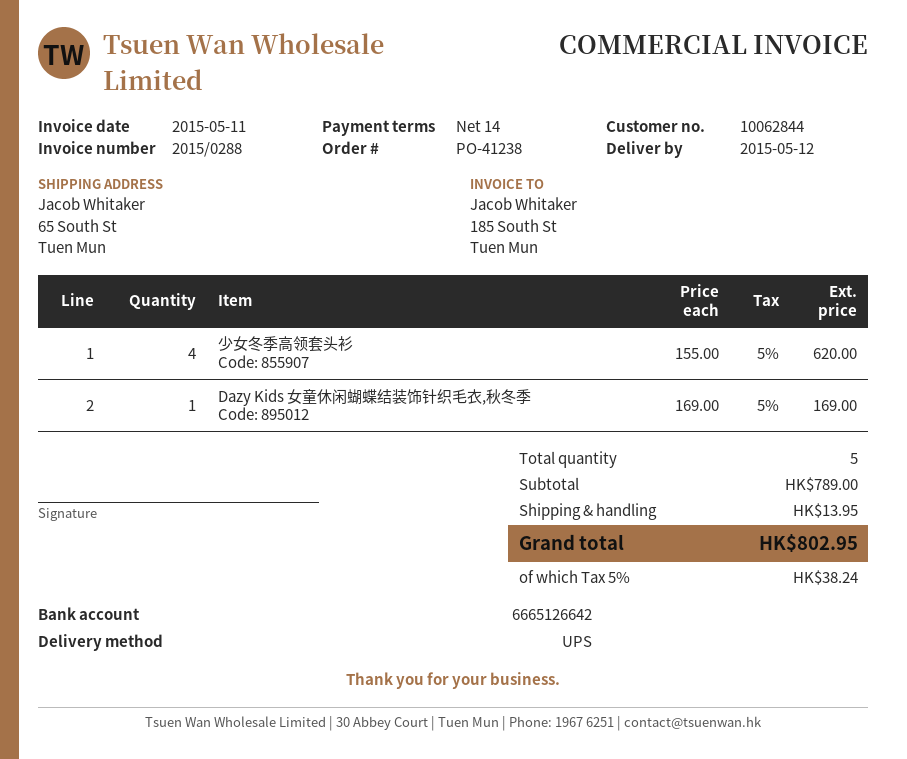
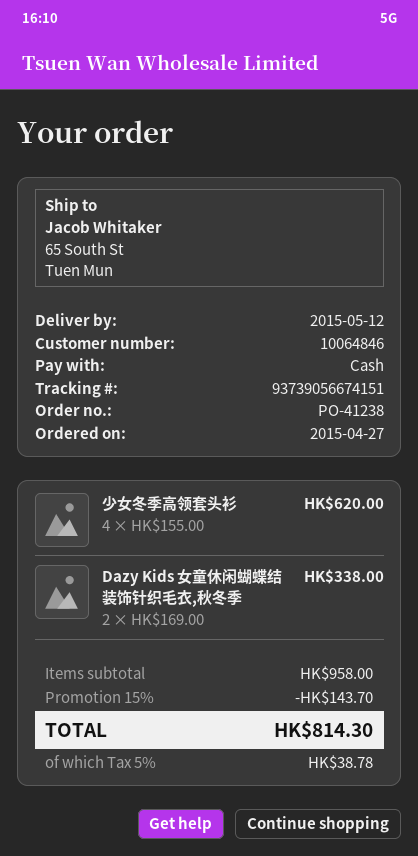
customer number: 10062844 -> 10064846
Dazy Kids 女童休闲蝴蝶结装饰针织毛衣,秋冬季: 1 x 169.00 = 169.00 -> 2 x 169.00 = 338.00
subtotal: 789.00 -> 958.00
discount: none -> 15% = 143.70
shipping: 13.95 -> none
tax: 5% = 38.24 -> 5% = 38.78
total: 802.95 -> 814.30

